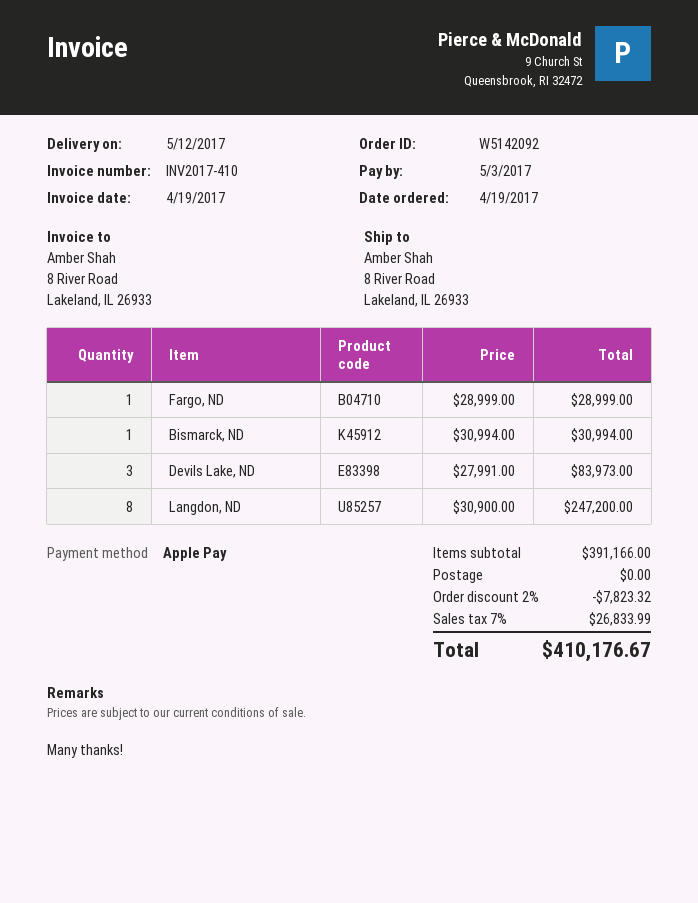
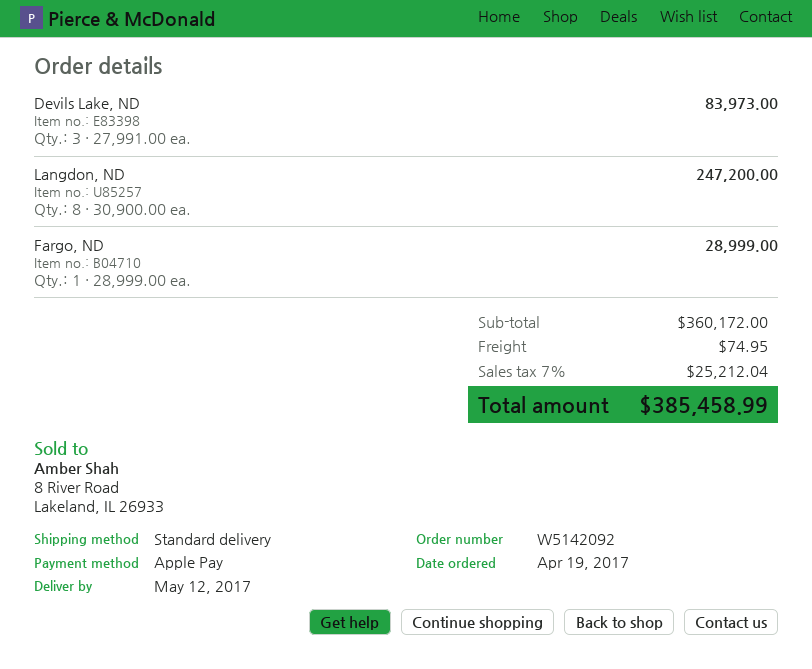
Bismarck, ND: 1 x 30994.00 = 30994.00 -> none
subtotal: 391166.00 -> 360172.00
discount: 2% = 7823.32 -> none
shipping: 0.00 -> 74.95
tax: 7% = 26833.99 -> 7% = 25212.04
total: 410176.67 -> 385458.99

